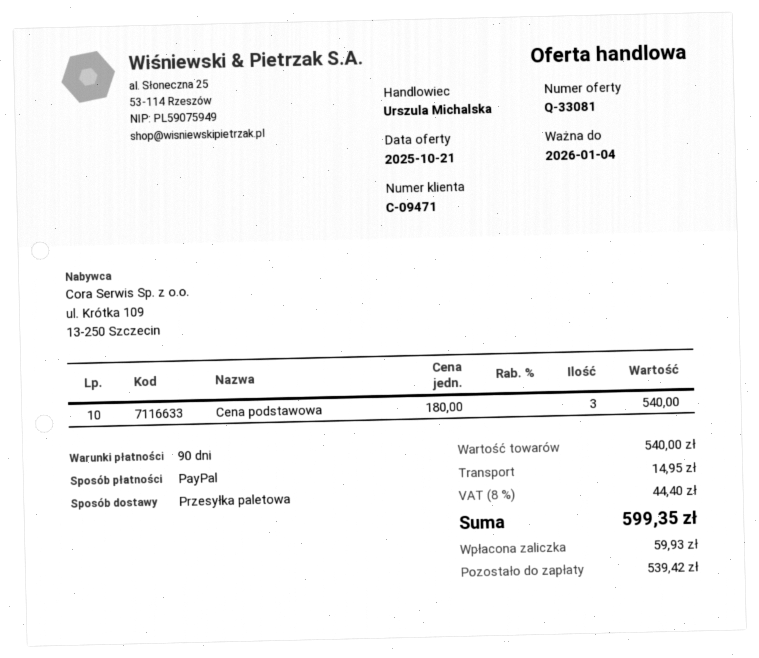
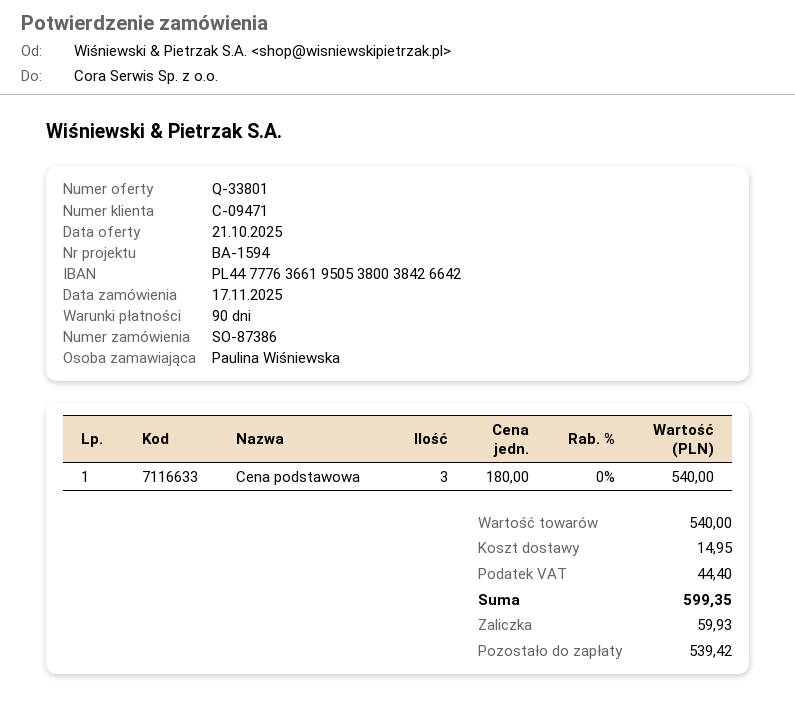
quote number: Q-33081 -> Q-33801

